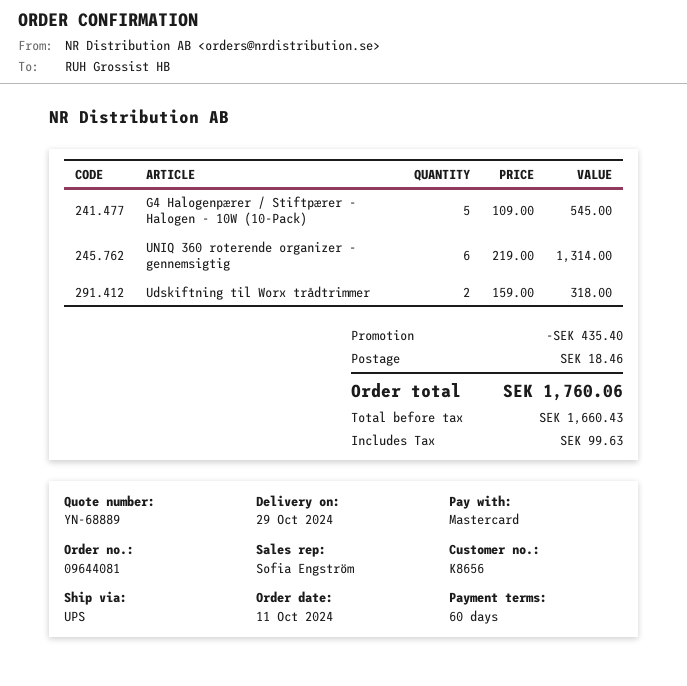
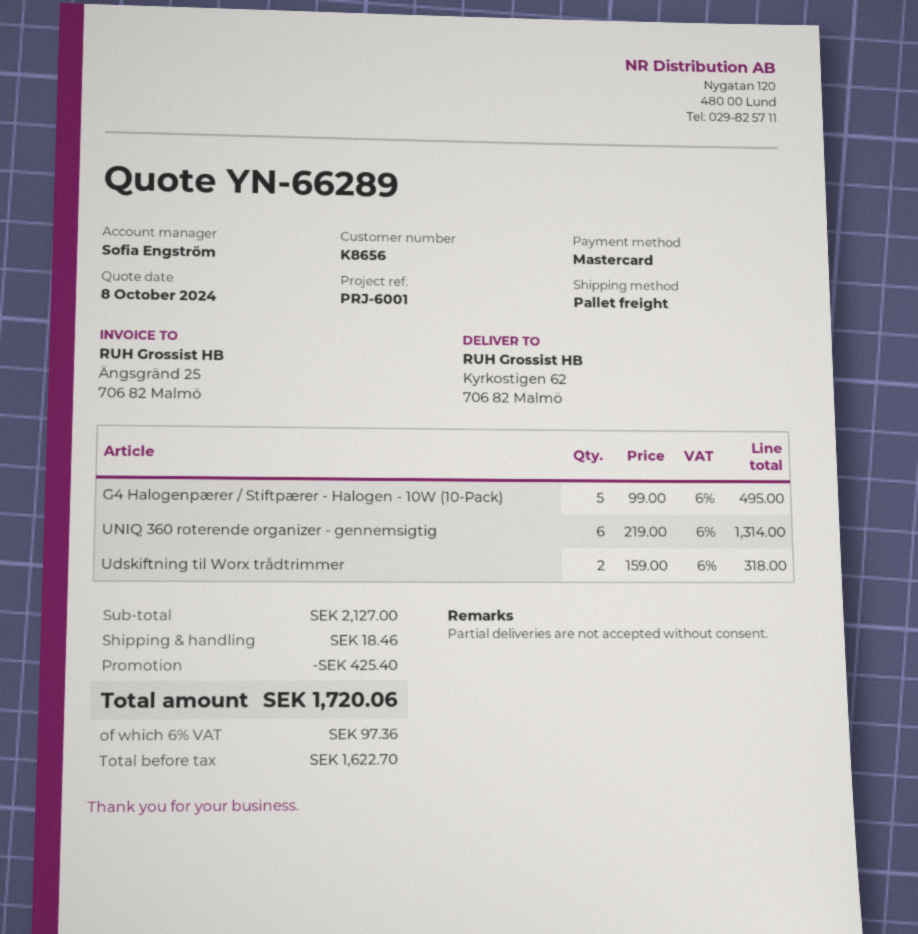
quote number: YN-68889 -> YN-66289
shipping method: UPS -> pallet freight
G4 Halogenpærer / Stiftpærer - Halogen - 10W (10-Pack): 5 x 109.00 = 545.00 -> 5 x 99.00 = 495.00
discount: 435.40 -> 425.40
net: 1660.43 -> 1622.70
tax: 99.63 -> 97.36
total: 1760.06 -> 1720.06

